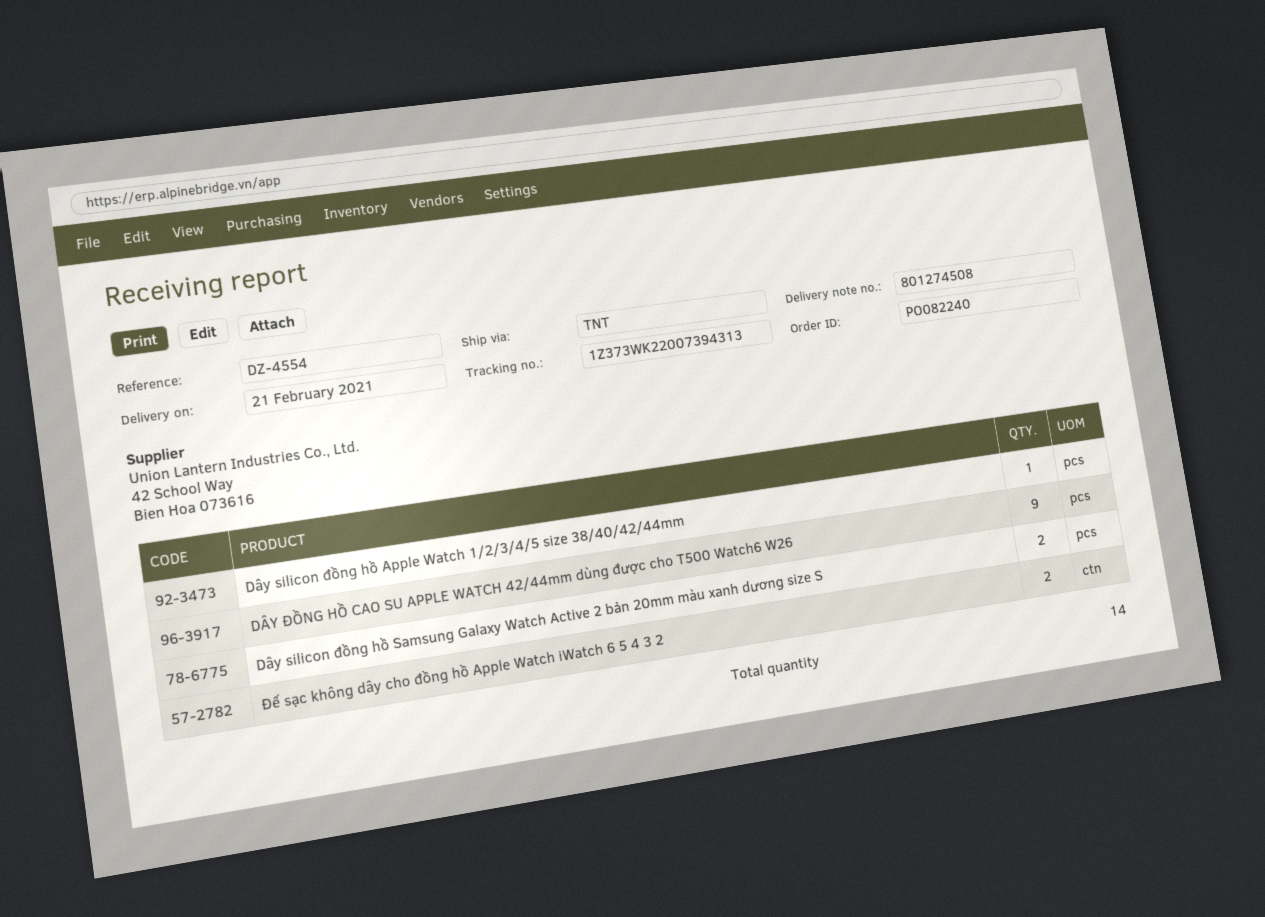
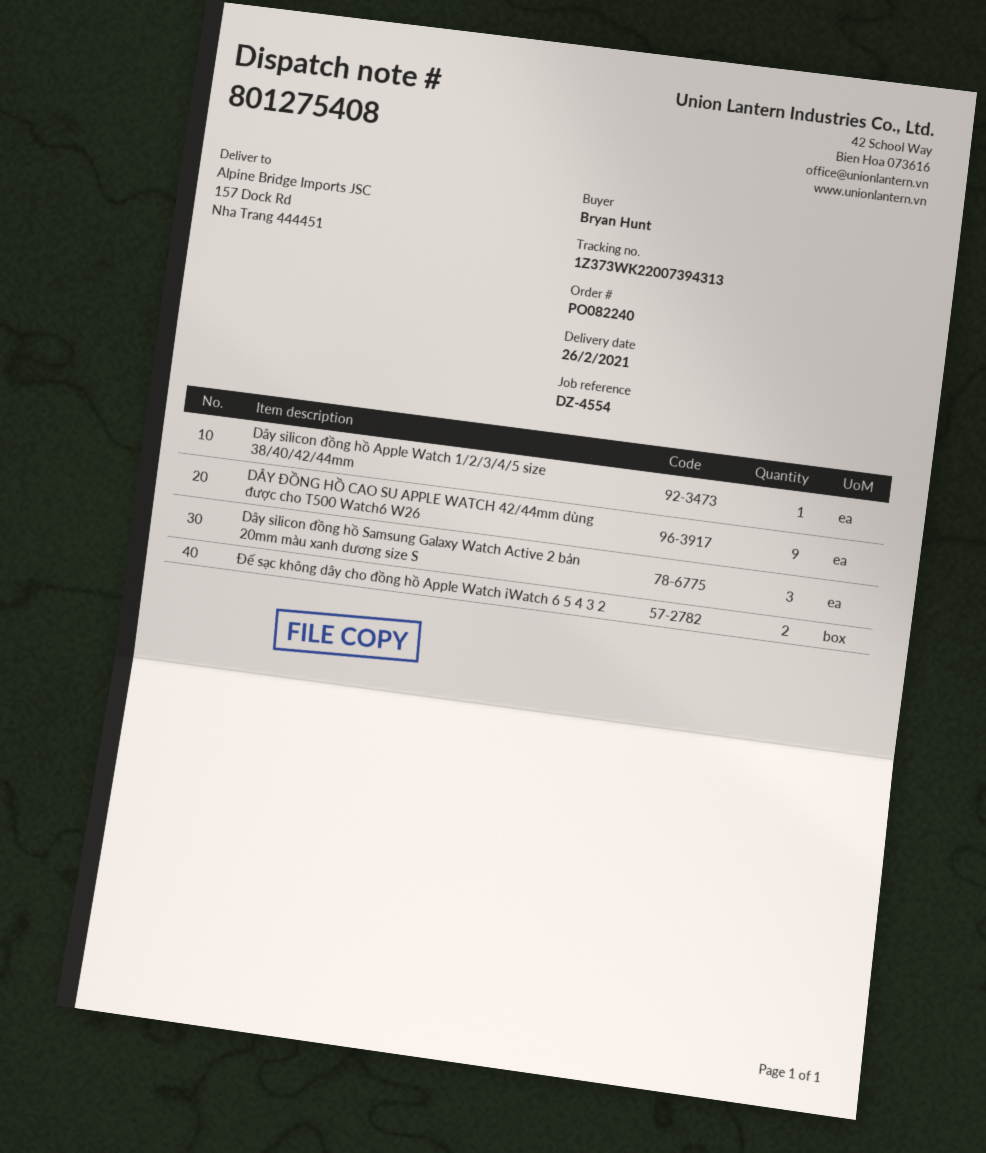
delivery note number: 801274508 -> 801275408
delivery date: 2021-02-21 -> 2021-02-26
Dây silicon đồng hồ Samsung Galaxy Watch Active 2 bản 20mm màu xanh dương size S: 2 -> 3

